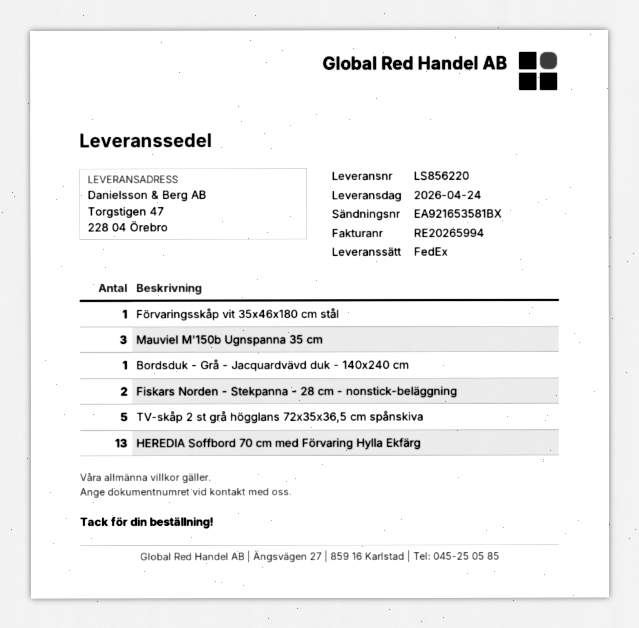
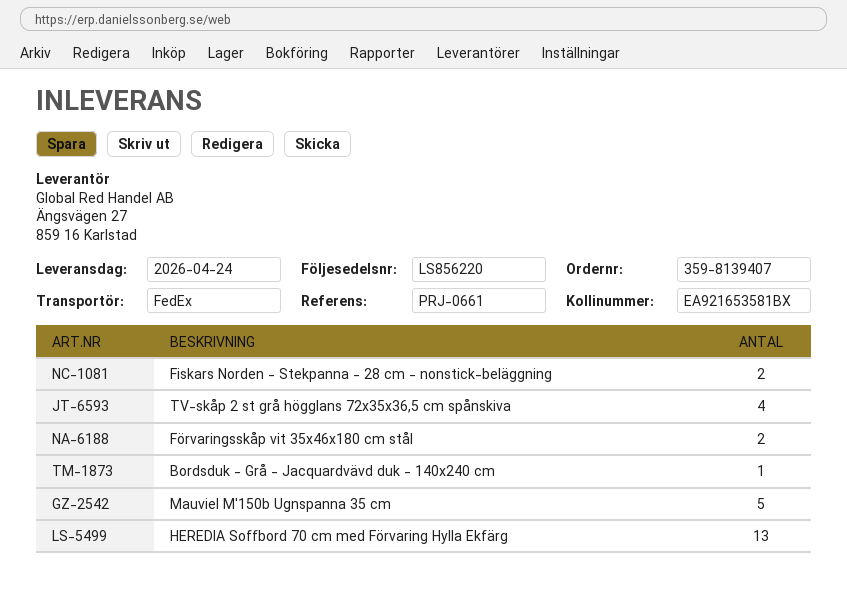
Förvaringsskåp vit 35x46x180 cm stål: 1 -> 2
Mauviel M'150b Ugnspanna 35 cm: 3 -> 5
TV-skåp 2 st grå högglans 72x35x36,5 cm spånskiva: 5 -> 4

